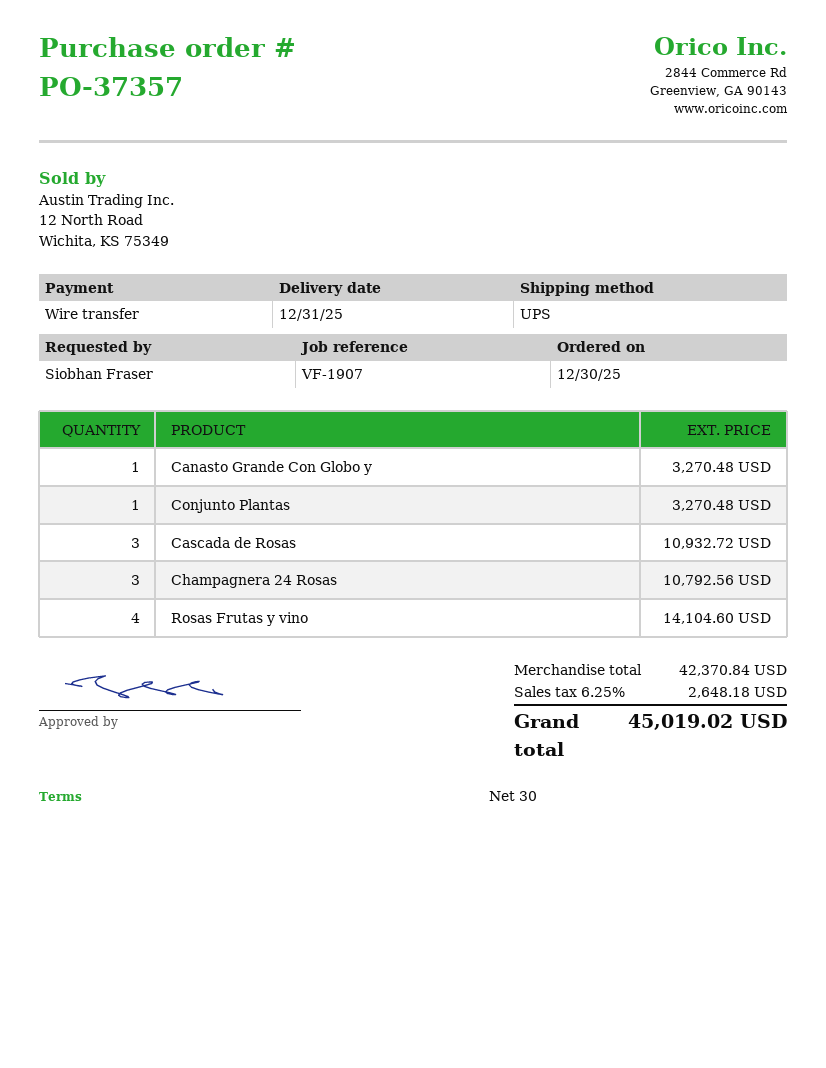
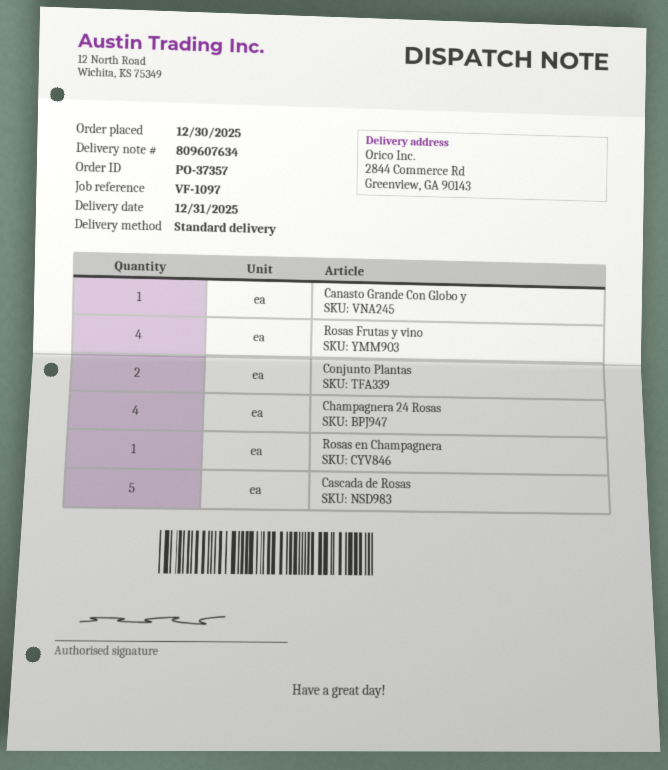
reference: VF-1907 -> VF-1097
shipping method: UPS -> standard
Conjunto Plantas: 1 -> 2
Cascada de Rosas: 3 -> 5
Champagnera 24 Rosas: 3 -> 4
Rosas en Champagnera: none -> 1

